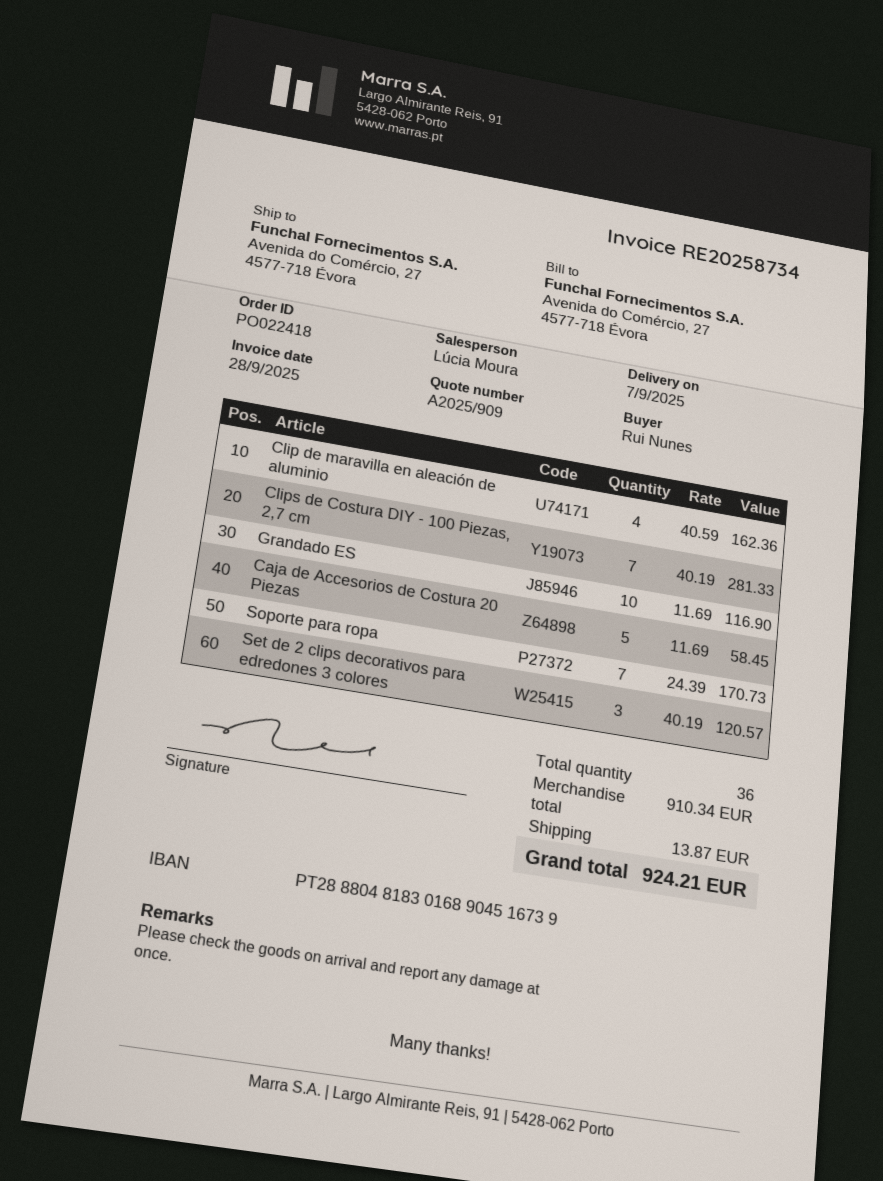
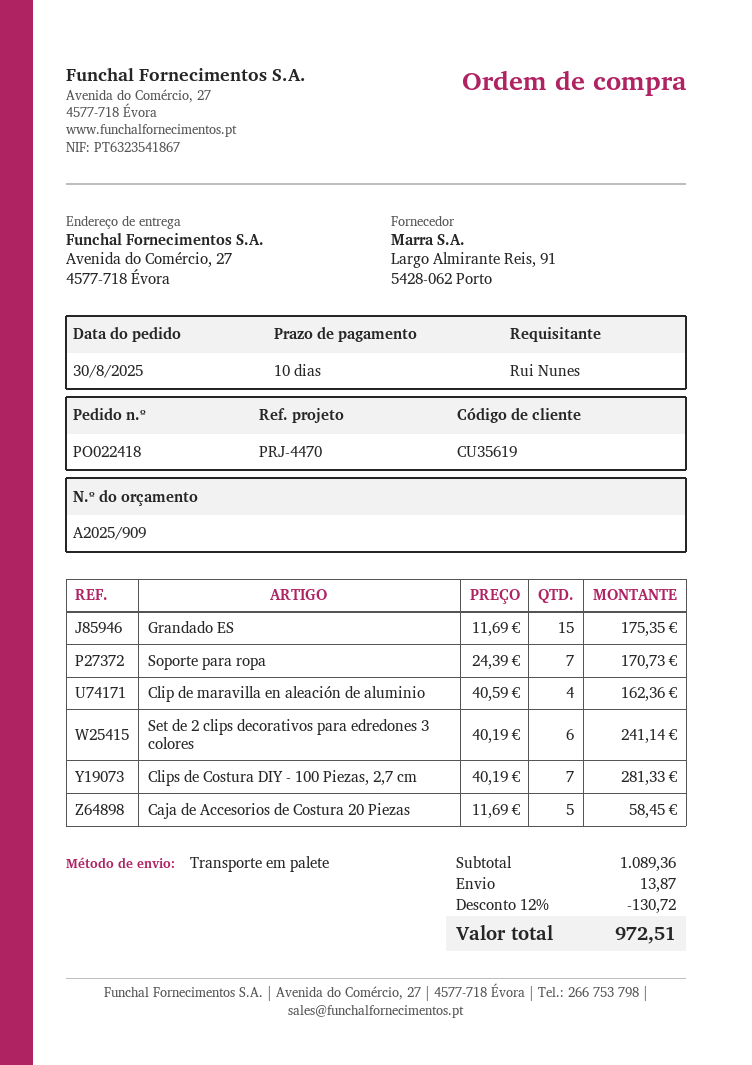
Grandado ES: 10 x 11.69 = 116.90 -> 15 x 11.69 = 175.35
Set de 2 clips decorativos para edredones 3 colores: 3 x 40.19 = 120.57 -> 6 x 40.19 = 241.14
subtotal: 910.34 -> 1089.36
discount: none -> 12% = 130.72
total: 924.21 -> 972.51

